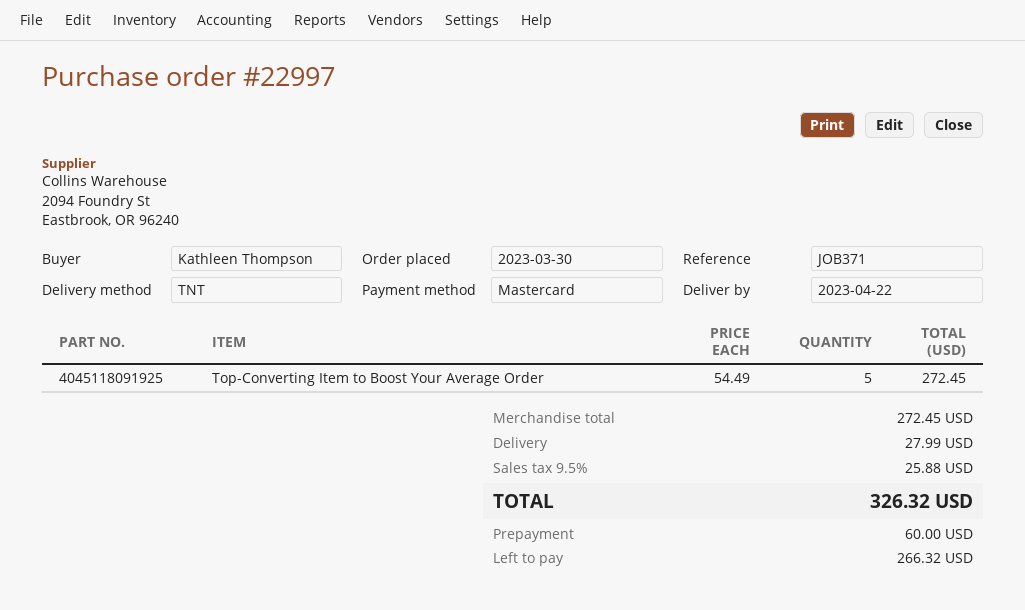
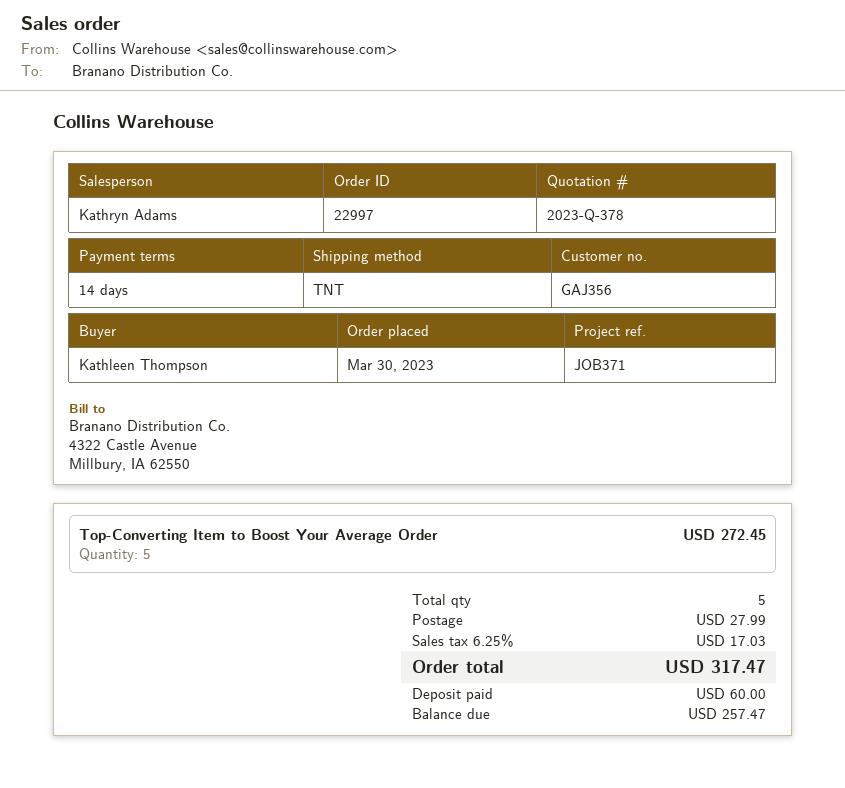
tax: 9.5% = 25.88 -> 6.25% = 17.03
total: 326.32 -> 317.47
balance: 266.32 -> 257.47

